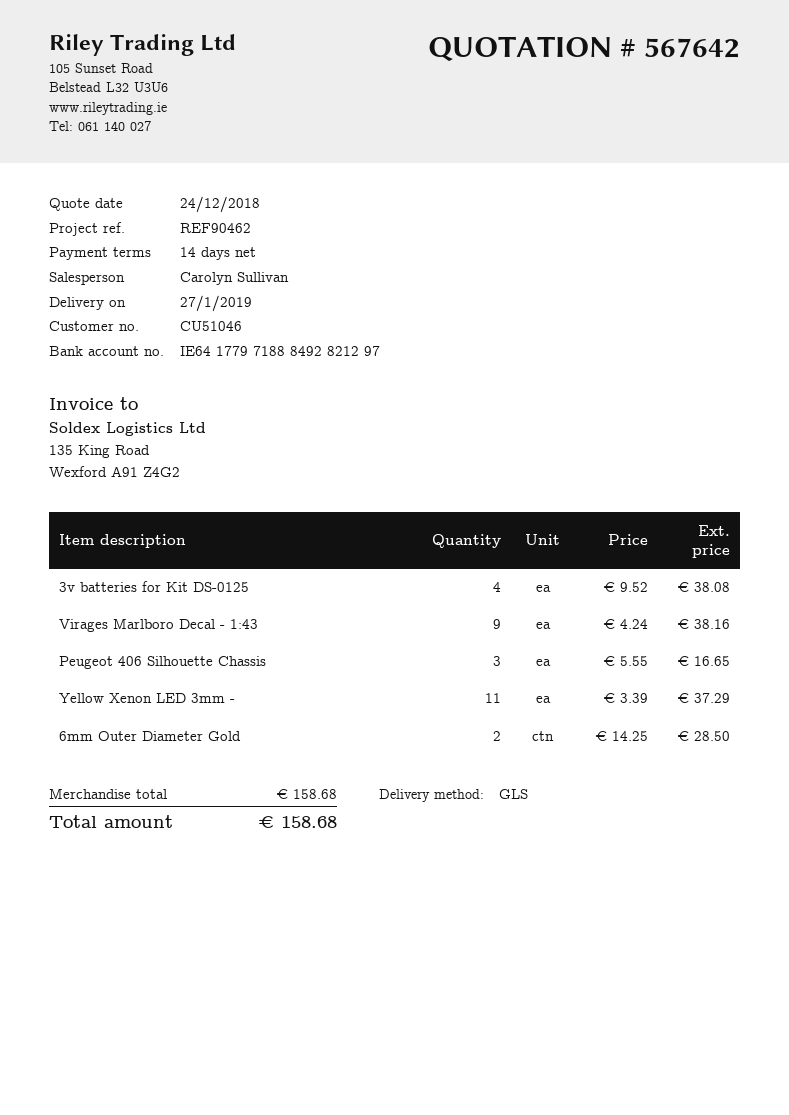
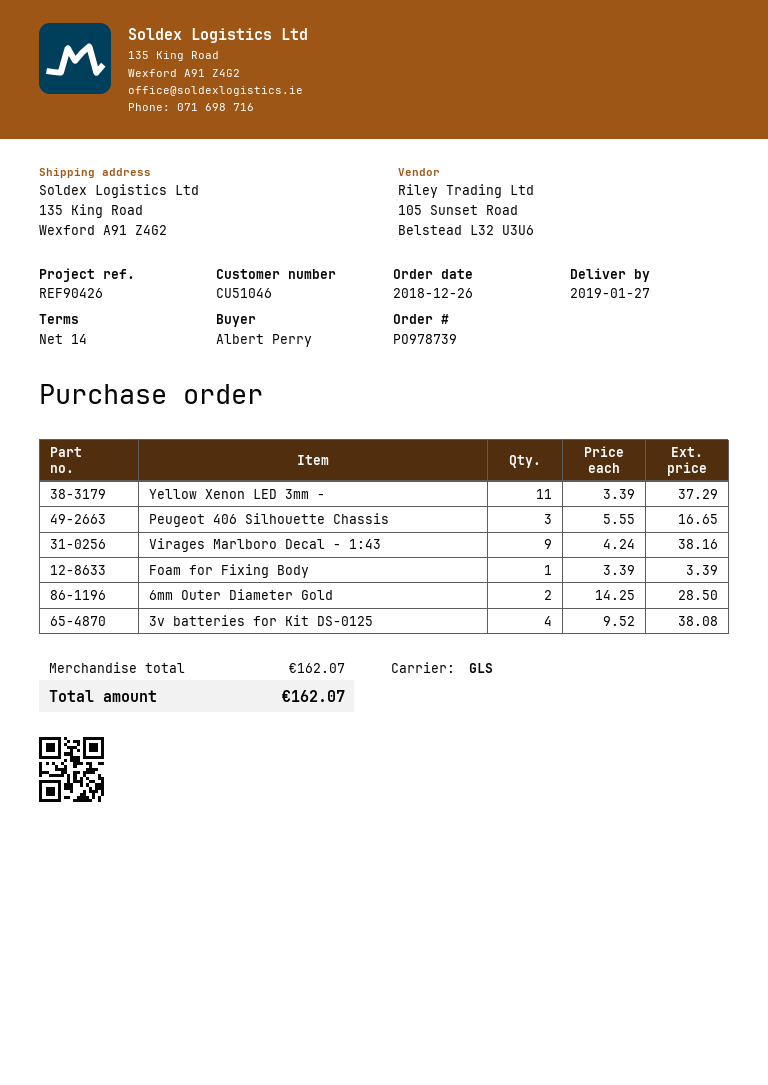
reference: REF90462 -> REF90426
Foam for Fixing Body: none -> 1 x 3.39 = 3.39
subtotal: 158.68 -> 162.07
total: 158.68 -> 162.07

